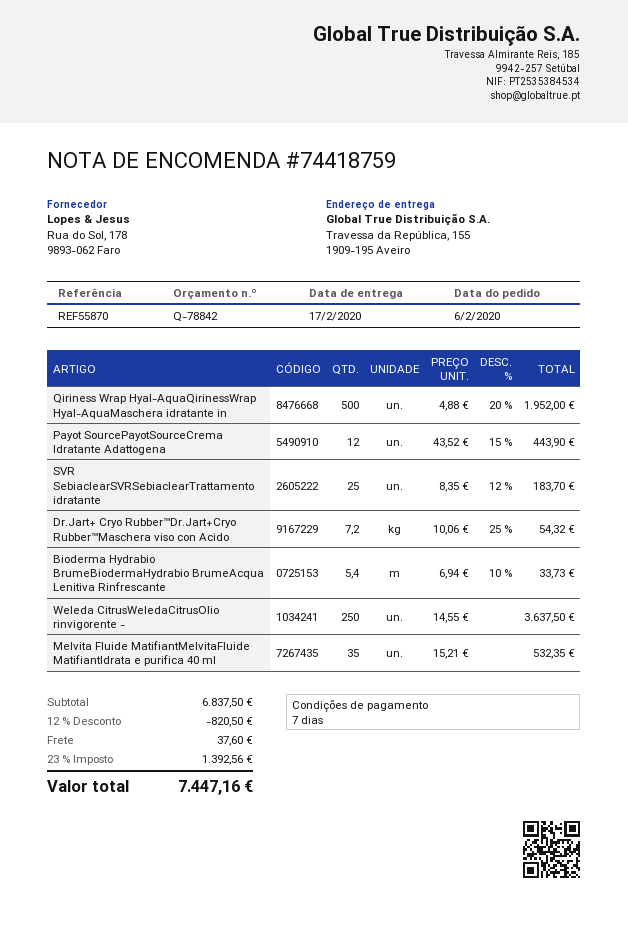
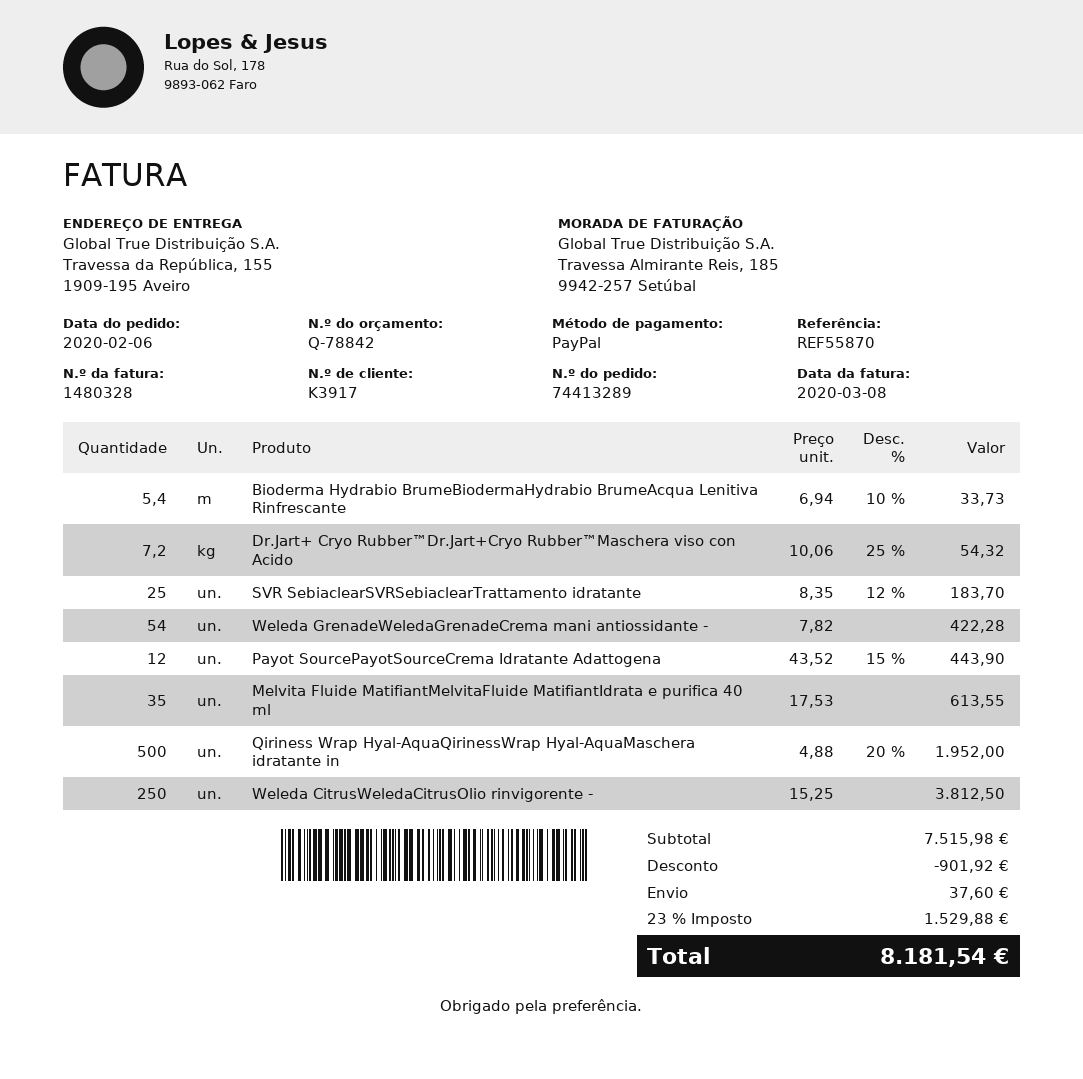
order number: 74418759 -> 74413289
Weleda CitrusWeledaCitrusOlio rinvigorente -: 250 x 14.55 = 3637.50 -> 250 x 15.25 = 3812.50
Melvita Fluide MatifiantMelvitaFluide MatifiantIdrata e purifica 40 ml: 35 x 15.21 = 532.35 -> 35 x 17.53 = 613.55
Weleda GrenadeWeledaGrenadeCrema mani antiossidante -: none -> 54 x 7.82 = 422.28
subtotal: 6837.50 -> 7515.98
discount: 820.50 -> 901.92
tax: 23% = 1392.56 -> 23% = 1529.88
total: 7447.16 -> 8181.54

